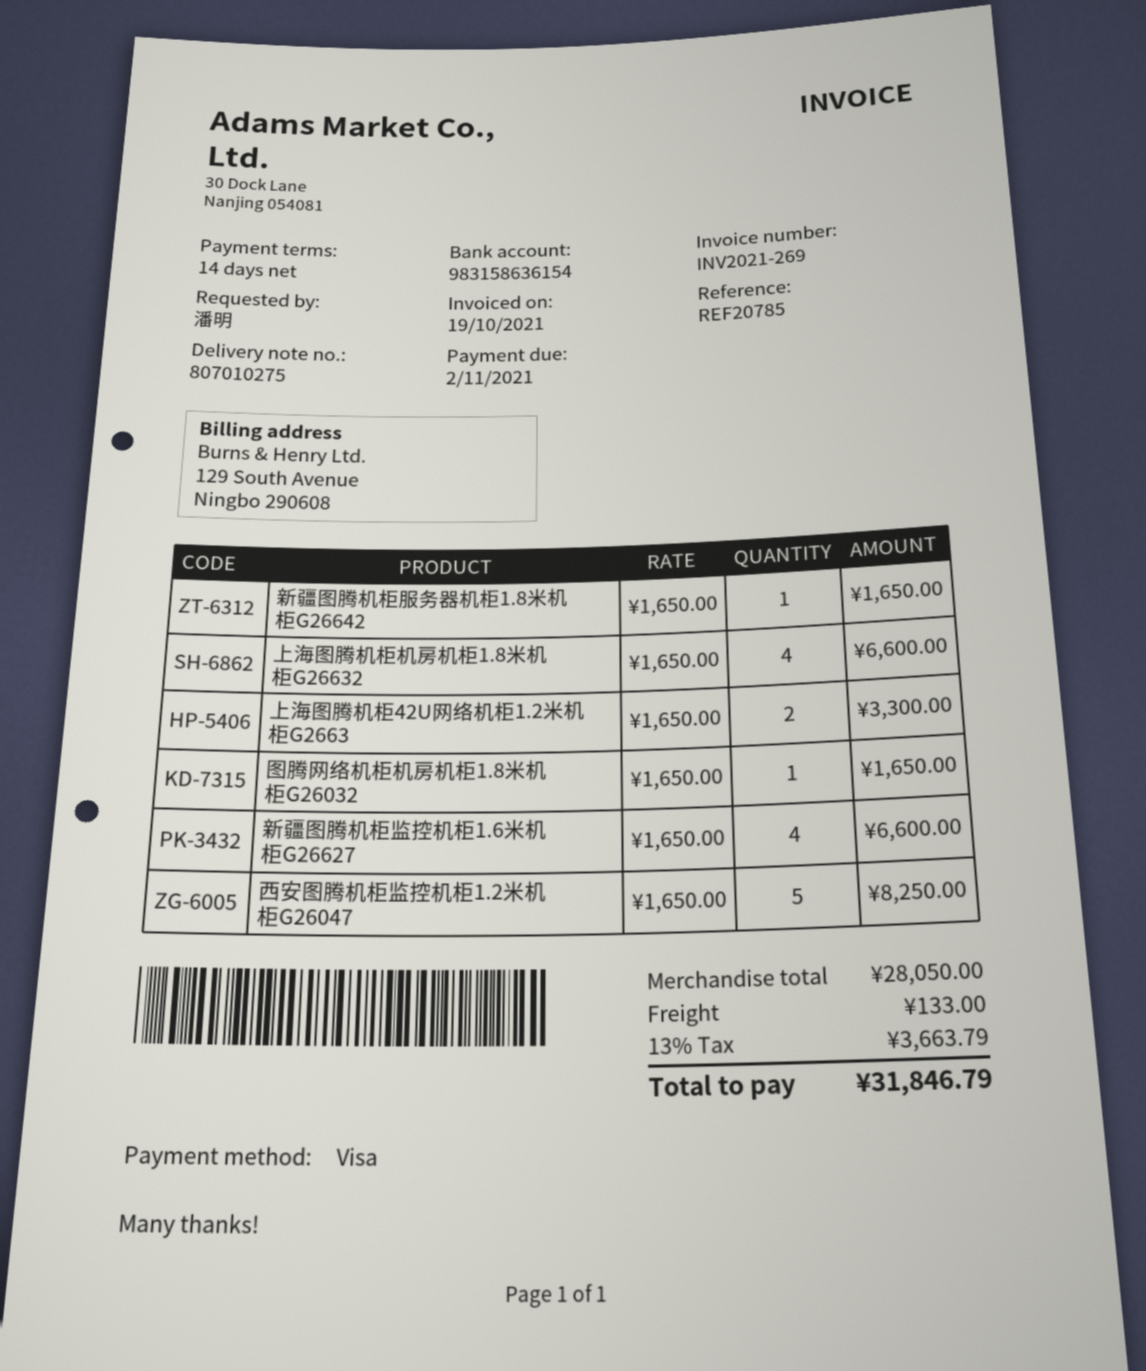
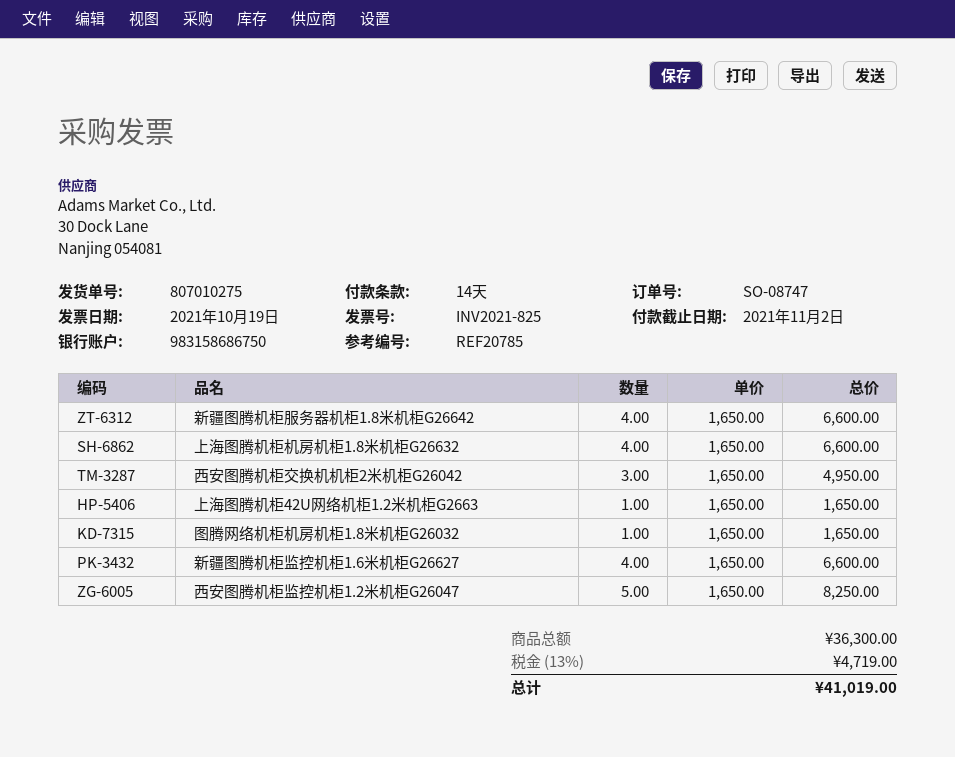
invoice number: INV2021-269 -> INV2021-825
bank account: 983158636154 -> 983158686750
新疆图腾机柜服务器机柜1.8米机柜G26642: 1 x 1650.00 = 1650.00 -> 4 x 1650.00 = 6600.00
上海图腾机柜42U网络机柜1.2米机柜G2663: 2 x 1650.00 = 3300.00 -> 1 x 1650.00 = 1650.00
西安图腾机柜交换机机柜2米机柜G26042: none -> 3 x 1650.00 = 4950.00
subtotal: 28050.00 -> 36300.00
shipping: 133.00 -> none
tax: 13% = 3663.79 -> 13% = 4719.00
total: 31846.79 -> 41019.00

